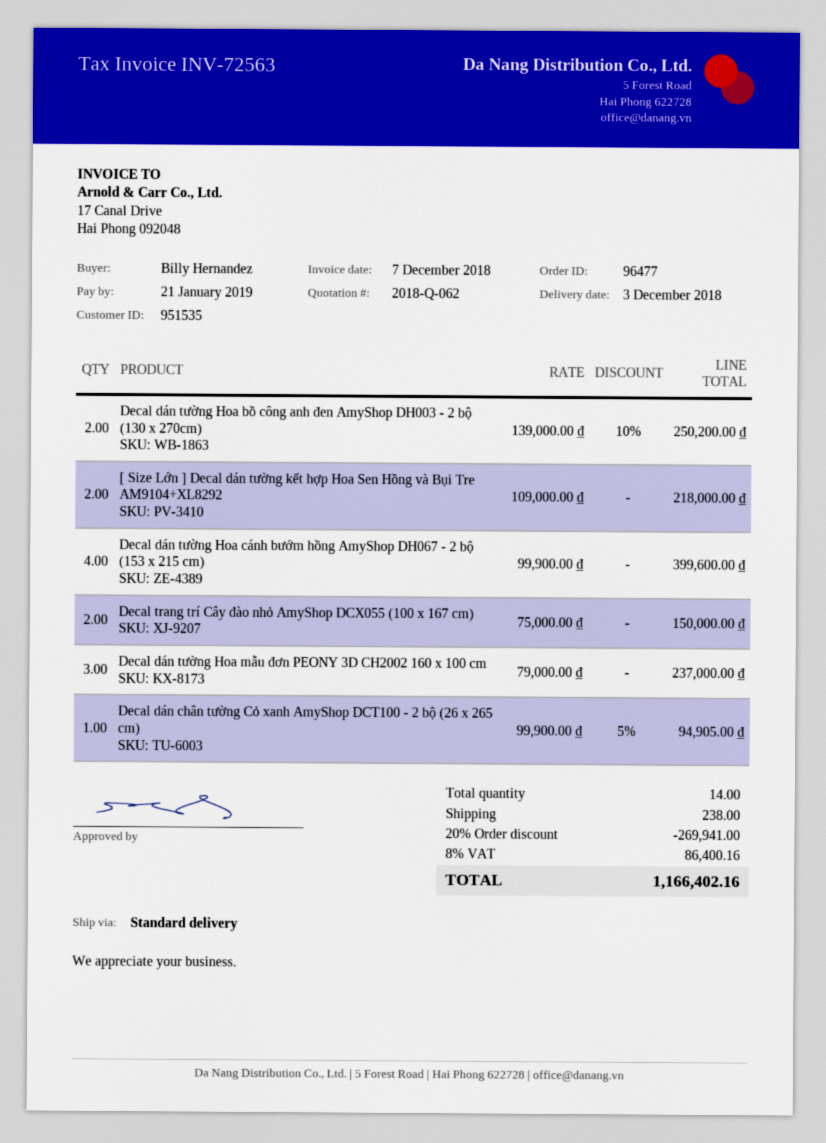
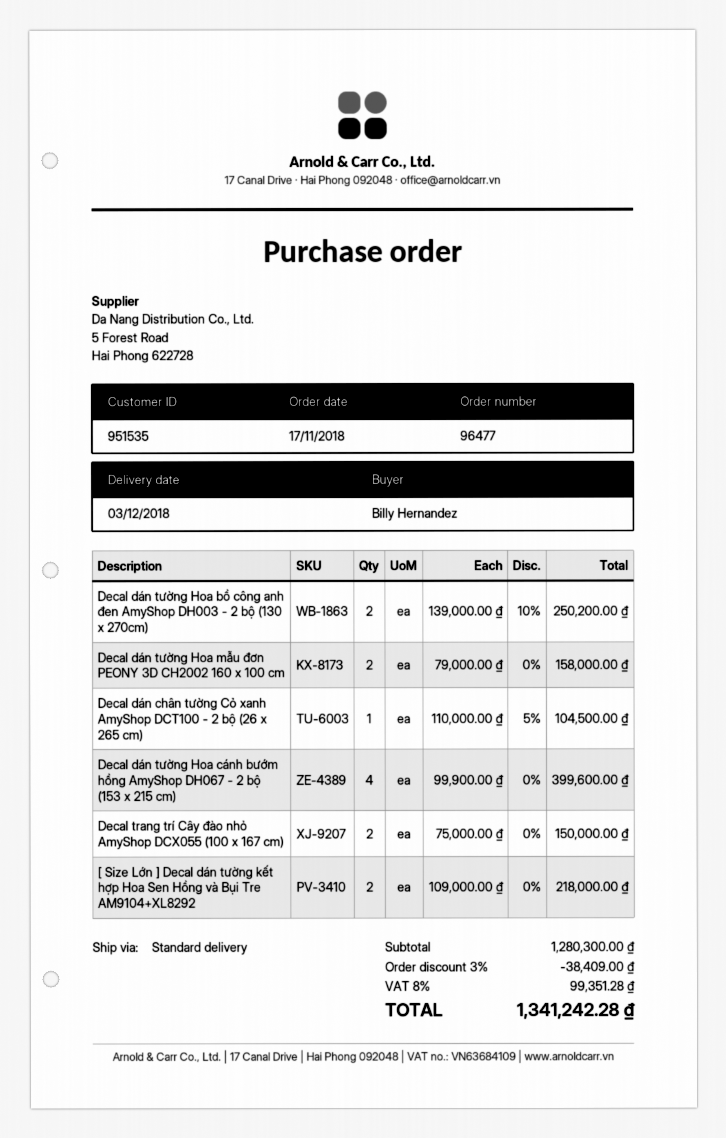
Decal dán tường Hoa mẫu đơn PEONY 3D CH2002 160 x 100 cm: 3 x 79000.00 = 237000.00 -> 2 x 79000.00 = 158000.00
Decal dán chân tường Cỏ xanh AmyShop DCT100 - 2 bộ (26 x 265 cm): 1 x 99900.00 - 5% = 94905.00 -> 1 x 110000.00 - 5% = 104500.00
discount: 20% = 269941.00 -> 3% = 38409.00
shipping: 238.00 -> none
tax: 8% = 86400.16 -> 8% = 99351.28
total: 1166402.16 -> 1341242.28

